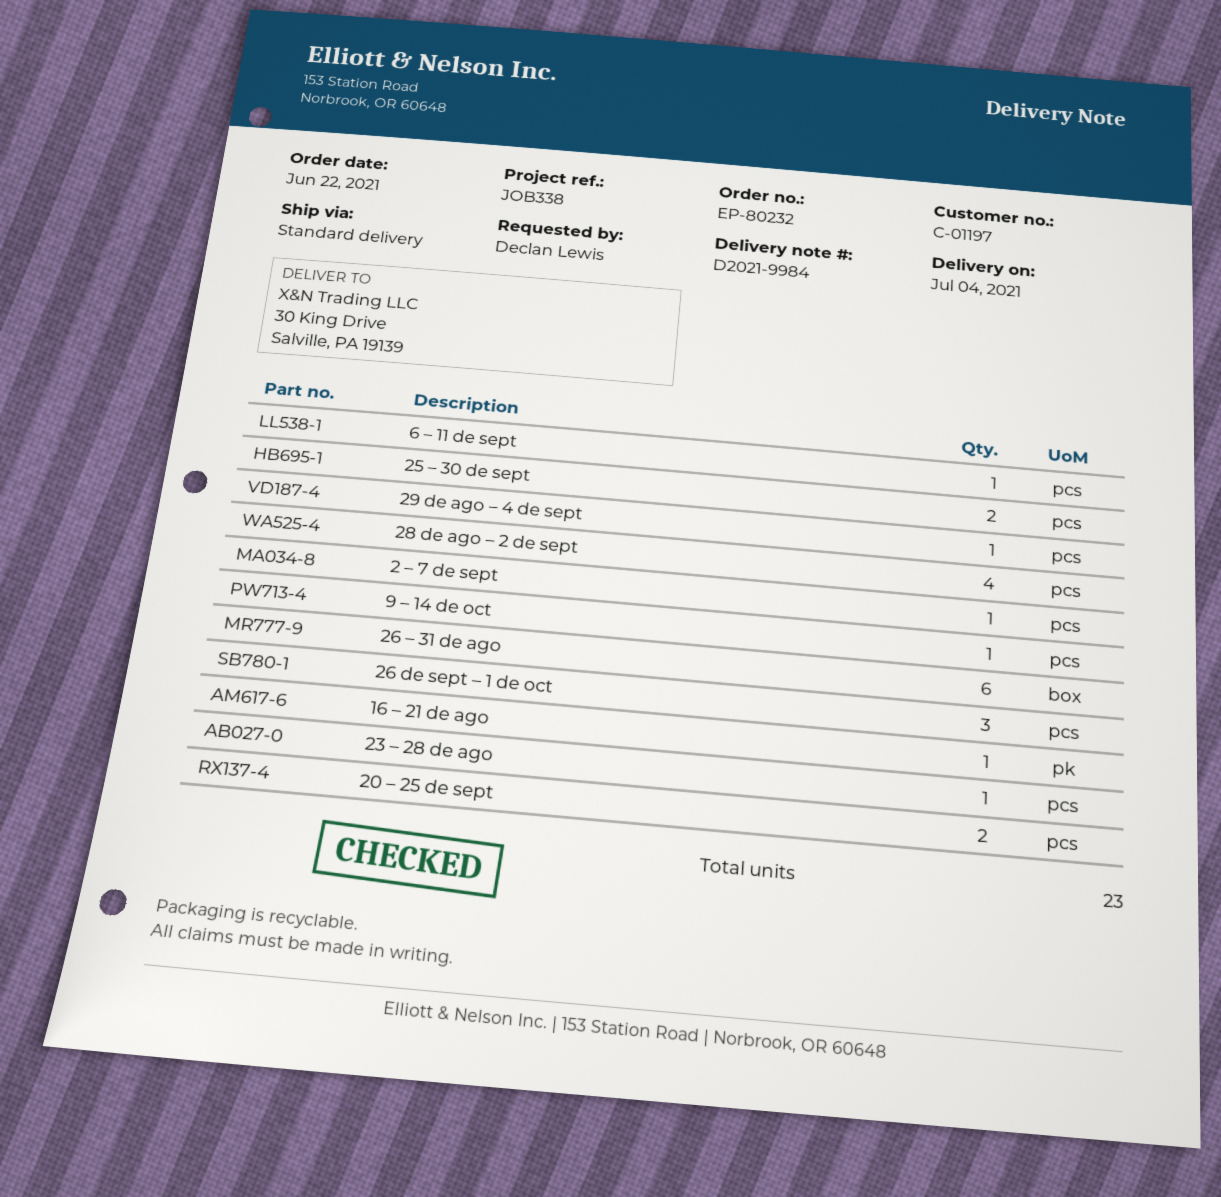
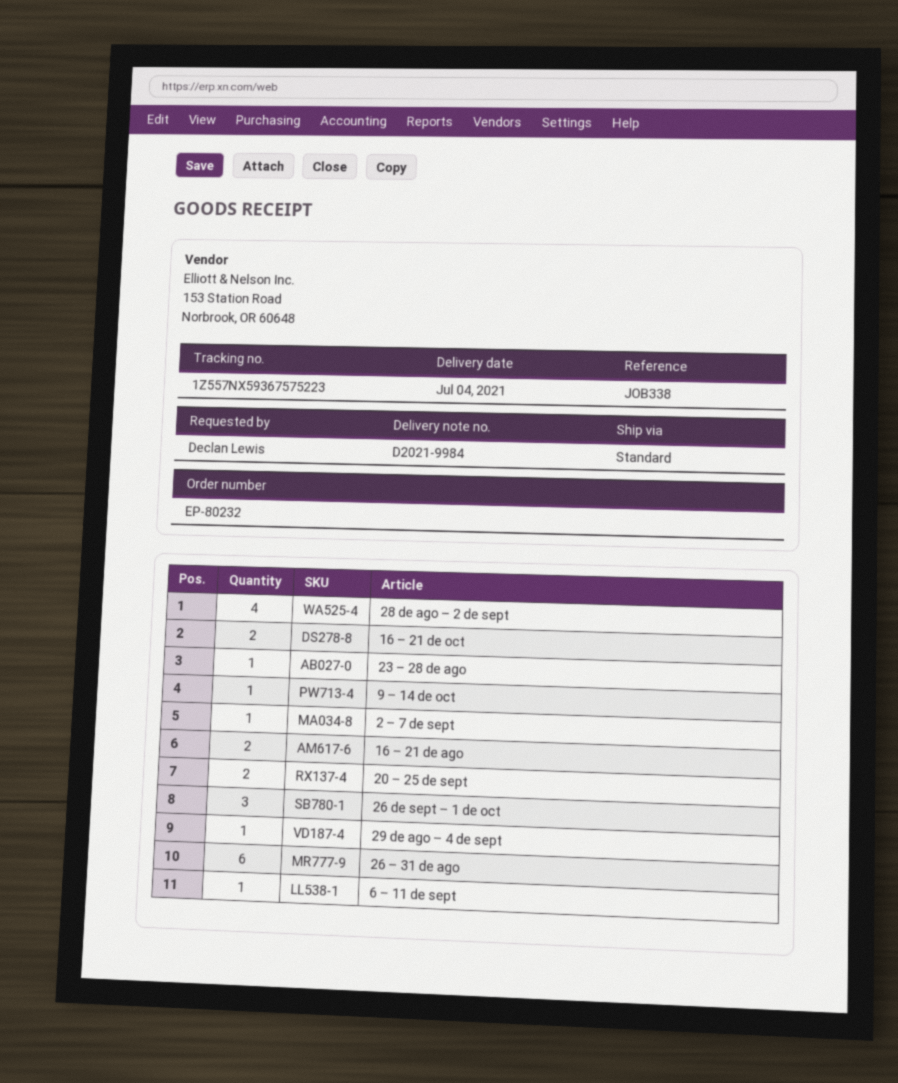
25 – 30 de sept: 2 -> none
16 – 21 de ago: 1 -> 2
16 – 21 de oct: none -> 2

